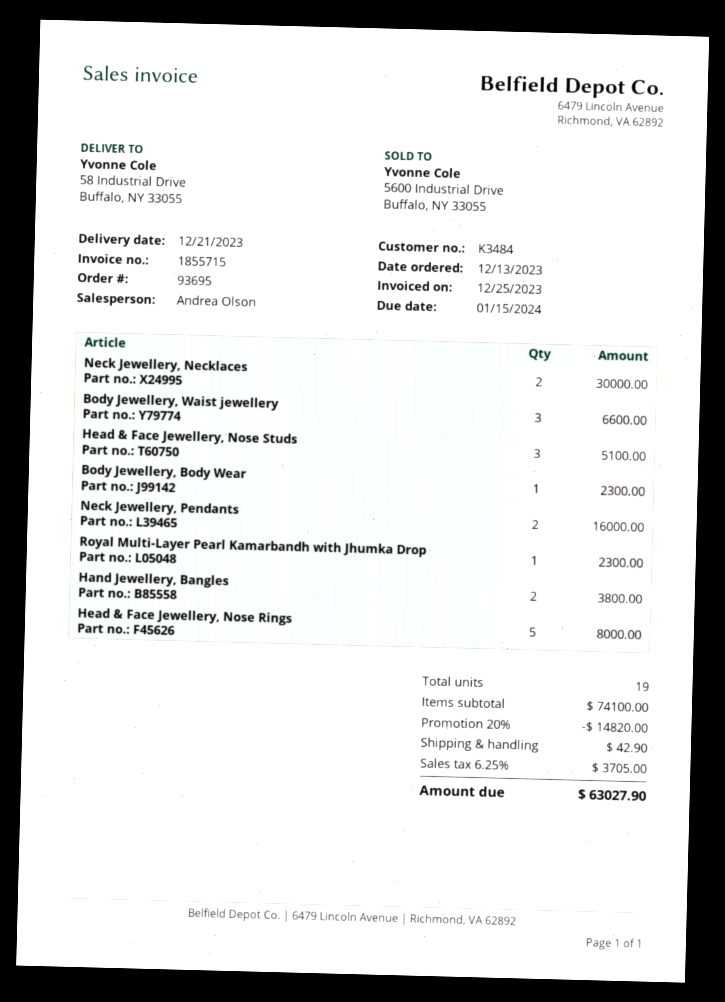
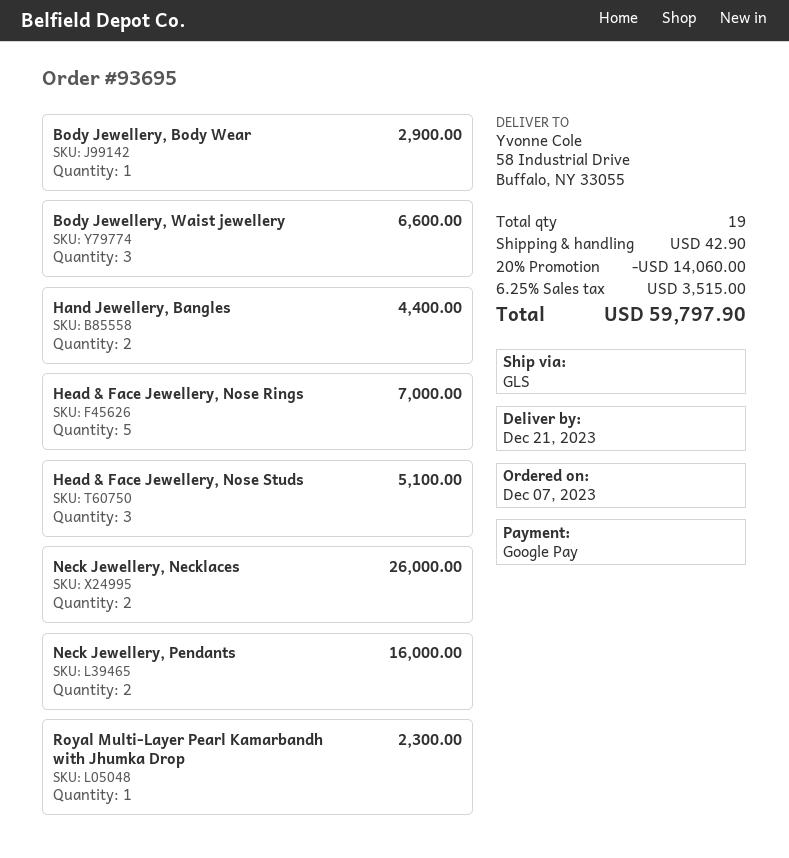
order date: 2023-12-13 -> 2023-12-07
Neck Jewellery, Necklaces: 2 for 30000.00 -> 2 for 26000.00
Body Jewellery, Body Wear: 1 for 2300.00 -> 1 for 2900.00
Hand Jewellery, Bangles: 2 for 3800.00 -> 2 for 4400.00
Head & Face Jewellery, Nose Rings: 5 for 8000.00 -> 5 for 7000.00
discount: 20% = 14820.00 -> 20% = 14060.00
tax: 6.25% = 3705.00 -> 6.25% = 3515.00
total: 63027.90 -> 59797.90

